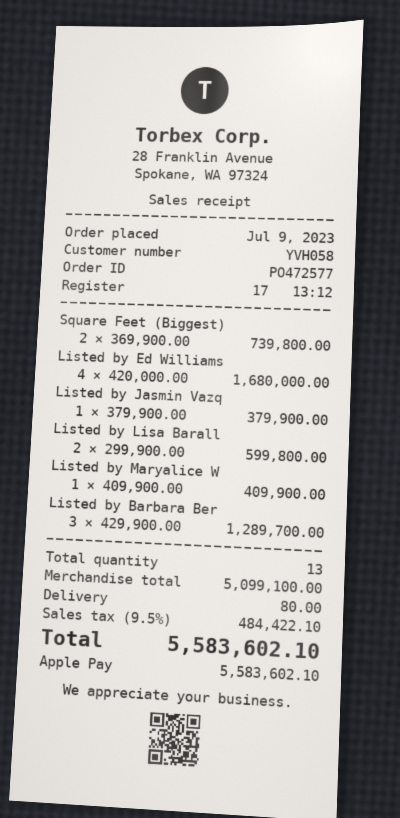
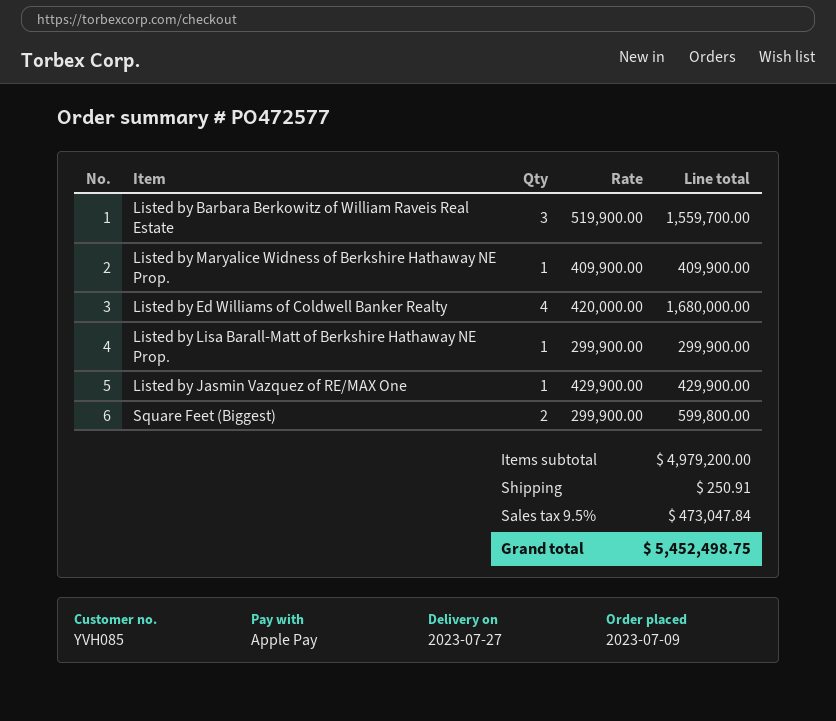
customer number: YVH058 -> YVH085
Square Feet (Biggest): 2 x 369900.00 = 739800.00 -> 2 x 299900.00 = 599800.00
Listed by Jasmin Vazq: 1 x 379900.00 = 379900.00 -> 1 x 429900.00 = 429900.00
Listed by Lisa Barall: 2 x 299900.00 = 599800.00 -> 1 x 299900.00 = 299900.00
Listed by Barbara Ber: 3 x 429900.00 = 1289700.00 -> 3 x 519900.00 = 1559700.00
subtotal: 5099100.00 -> 4979200.00
shipping: 80.00 -> 250.91
tax: 9.5% = 484422.10 -> 9.5% = 473047.84
total: 5583602.10 -> 5452498.75

